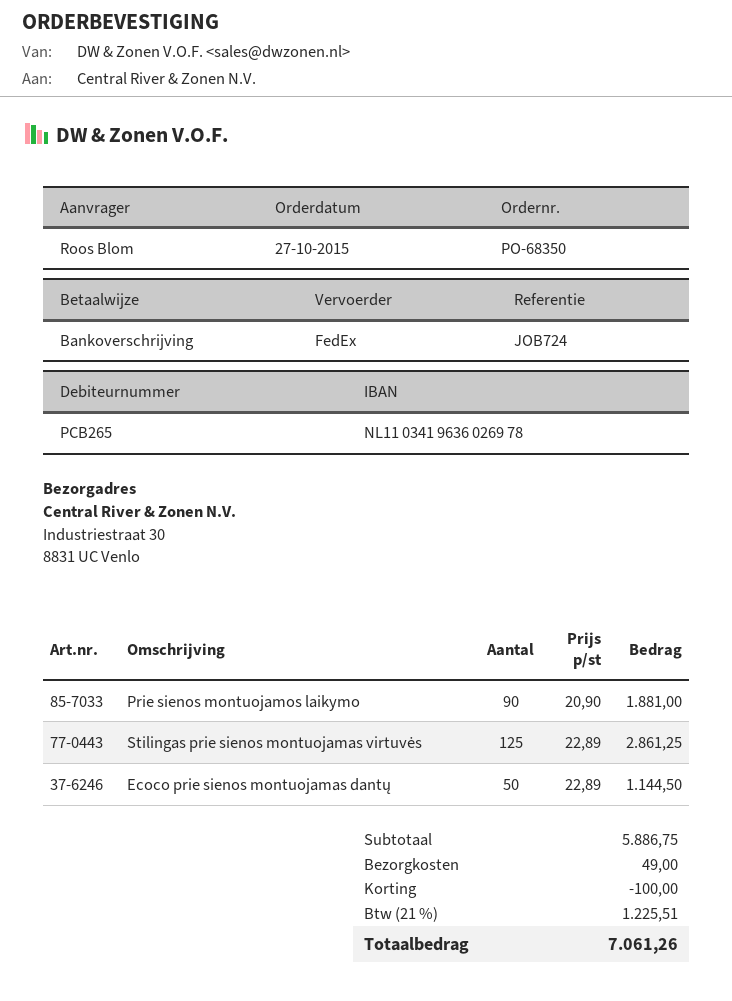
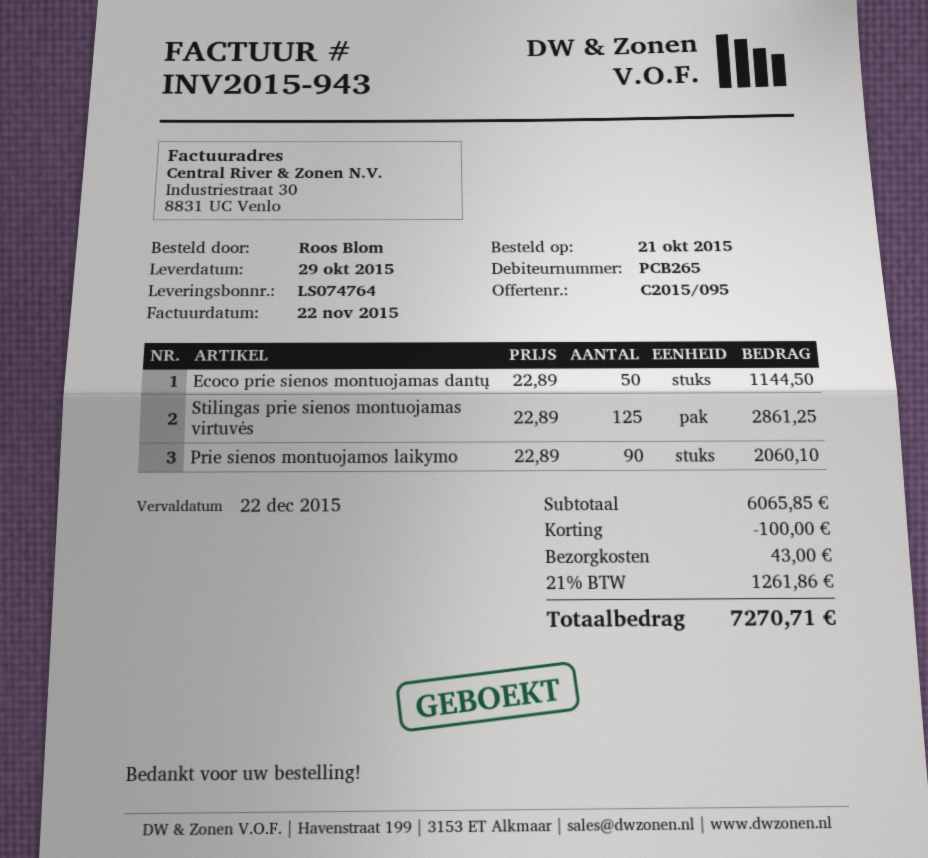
order date: 2015-10-27 -> 2015-10-21
Prie sienos montuojamos laikymo: 90 x 20.90 = 1881.00 -> 90 x 22.89 = 2060.10
subtotal: 5886.75 -> 6065.85
shipping: 49.00 -> 43.00
tax: 21% = 1225.51 -> 21% = 1261.86
total: 7061.26 -> 7270.71

